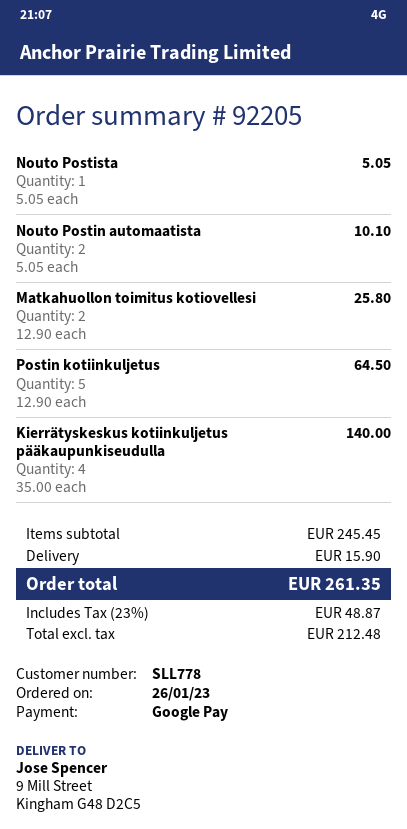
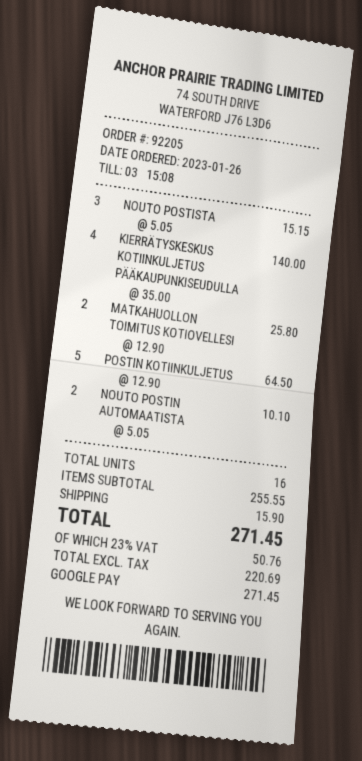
Nouto Postista: 1 x 5.05 = 5.05 -> 3 x 5.05 = 15.15
subtotal: 245.45 -> 255.55
net: 212.48 -> 220.69
tax: 23% = 48.87 -> 23% = 50.76
total: 261.35 -> 271.45

